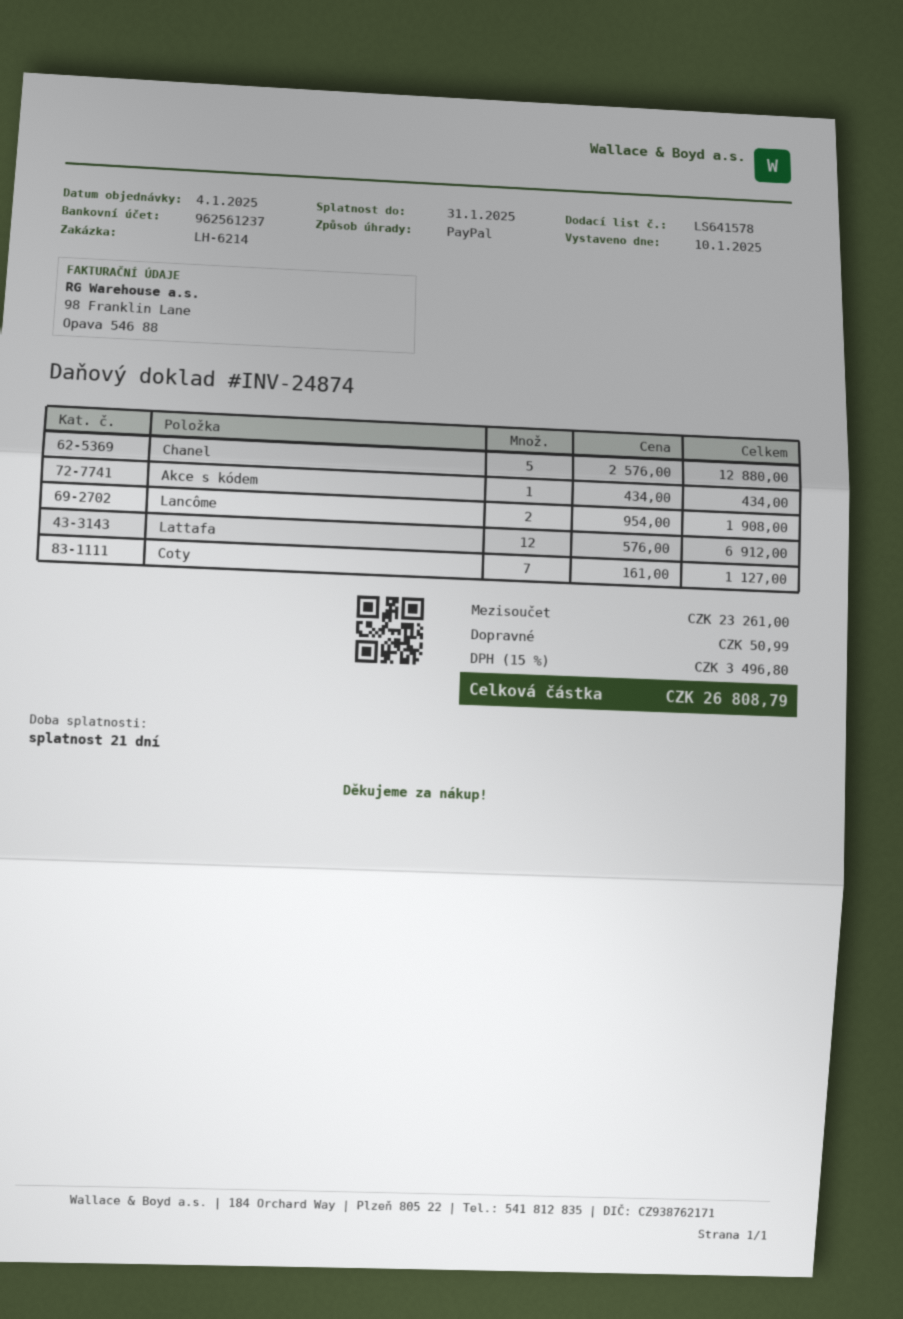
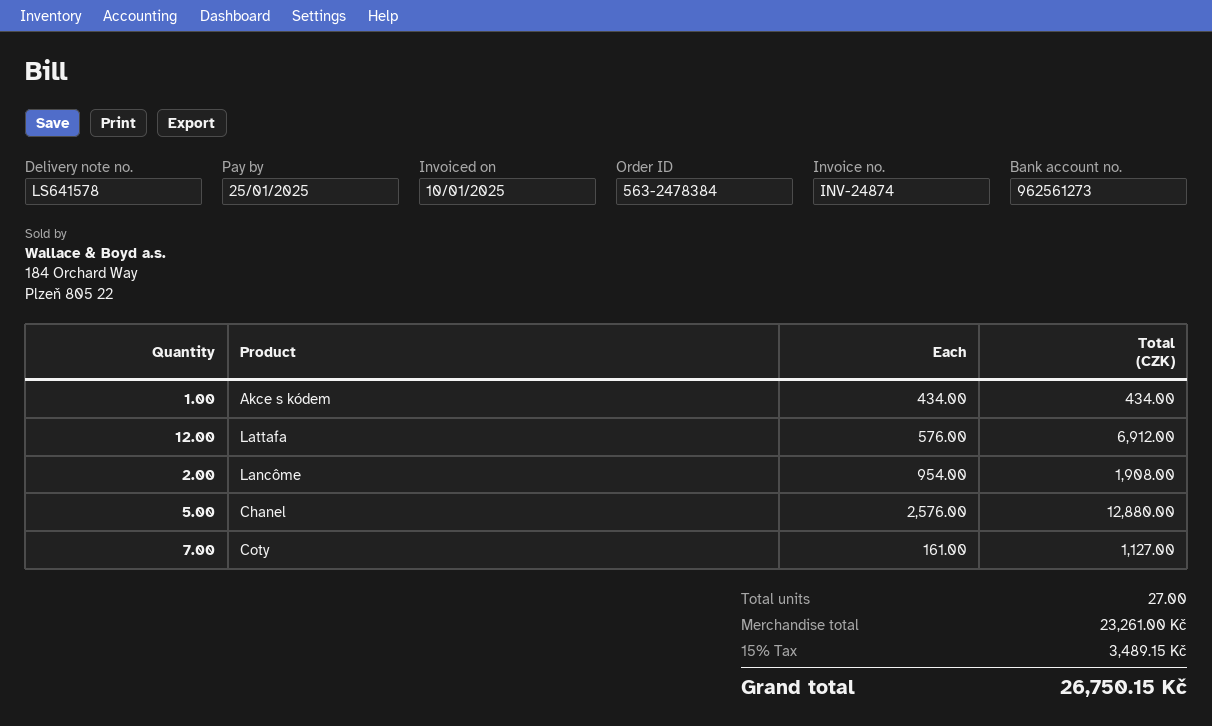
due date: 2025-01-31 -> 2025-01-25
bank account: 962561237 -> 962561273
shipping: 50.99 -> none
tax: 15% = 3496.80 -> 15% = 3489.15
total: 26808.79 -> 26750.15

